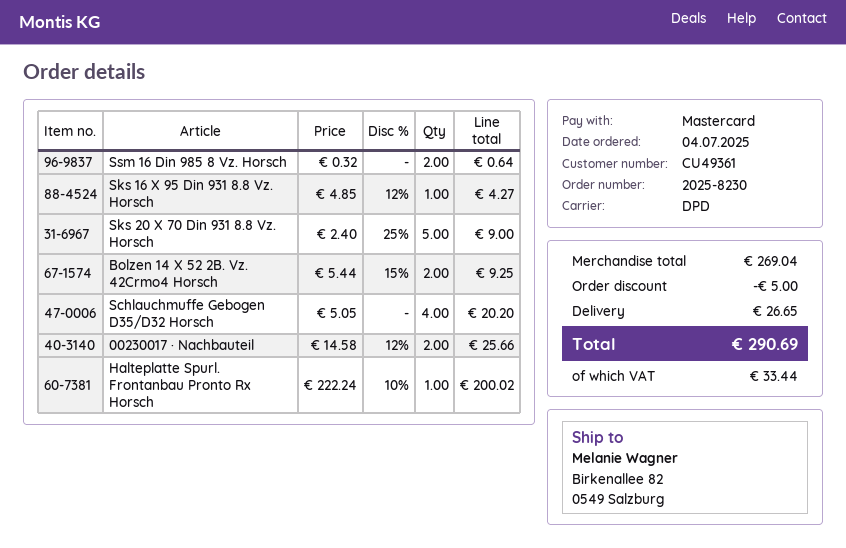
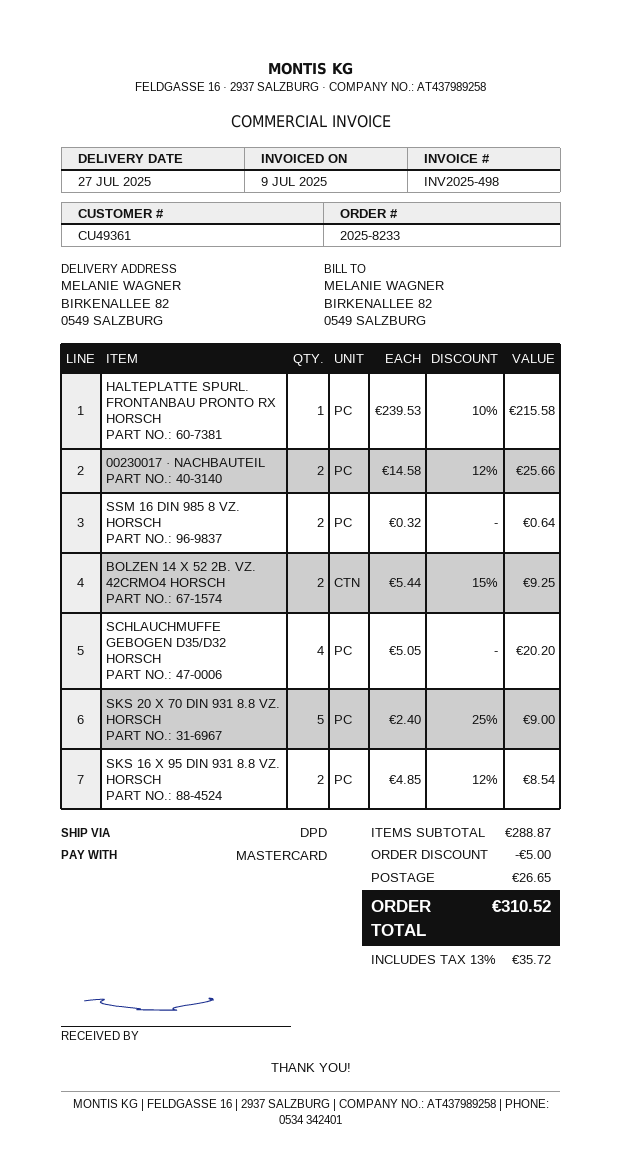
order number: 2025-8230 -> 2025-8233
Sks 16 X 95 Din 931 8.8 Vz. Horsch: 1 x 4.85 - 12% = 4.27 -> 2 x 4.85 - 12% = 8.54
Halteplatte Spurl. Frontanbau Pronto Rx Horsch: 1 x 222.24 - 10% = 200.02 -> 1 x 239.53 - 10% = 215.58
subtotal: 269.04 -> 288.87
tax: 33.44 -> 35.72
total: 290.69 -> 310.52

